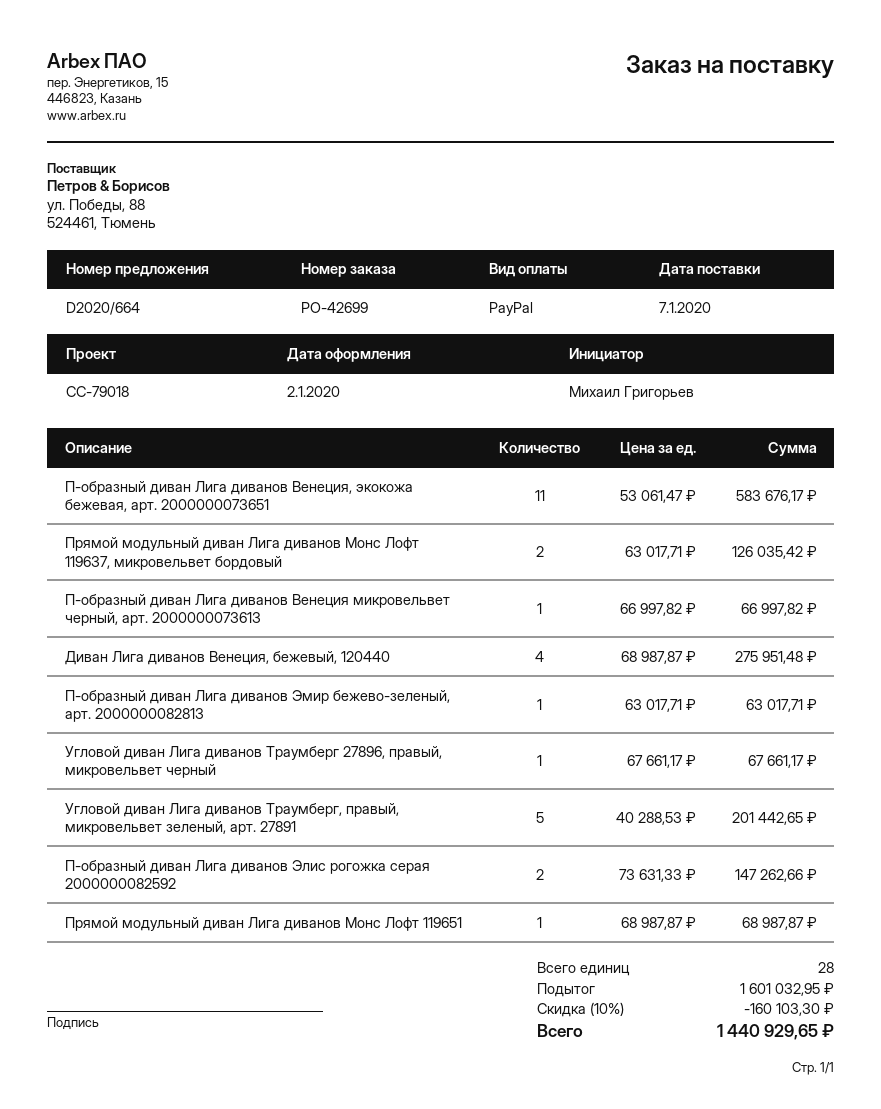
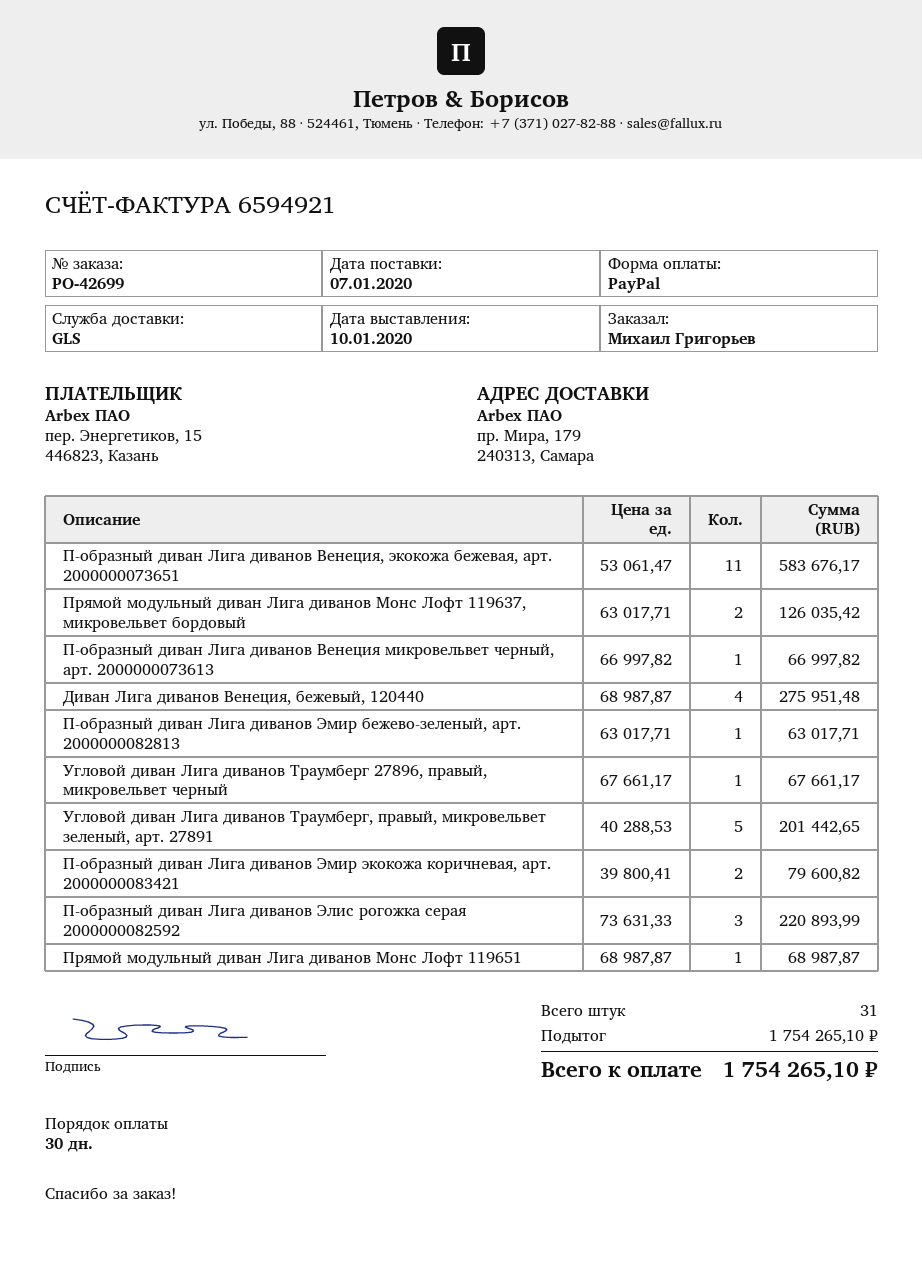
П-образный диван Лига диванов Элис рогожка серая 2000000082592: 2 x 73631.33 = 147262.66 -> 3 x 73631.33 = 220893.99
П-образный диван Лига диванов Эмир экокожа коричневая, арт. 2000000083421: none -> 2 x 39800.41 = 79600.82
total quantity: 28 -> 31
subtotal: 1601032.95 -> 1754265.10
discount: 10% = 160103.30 -> none
total: 1440929.65 -> 1754265.10

